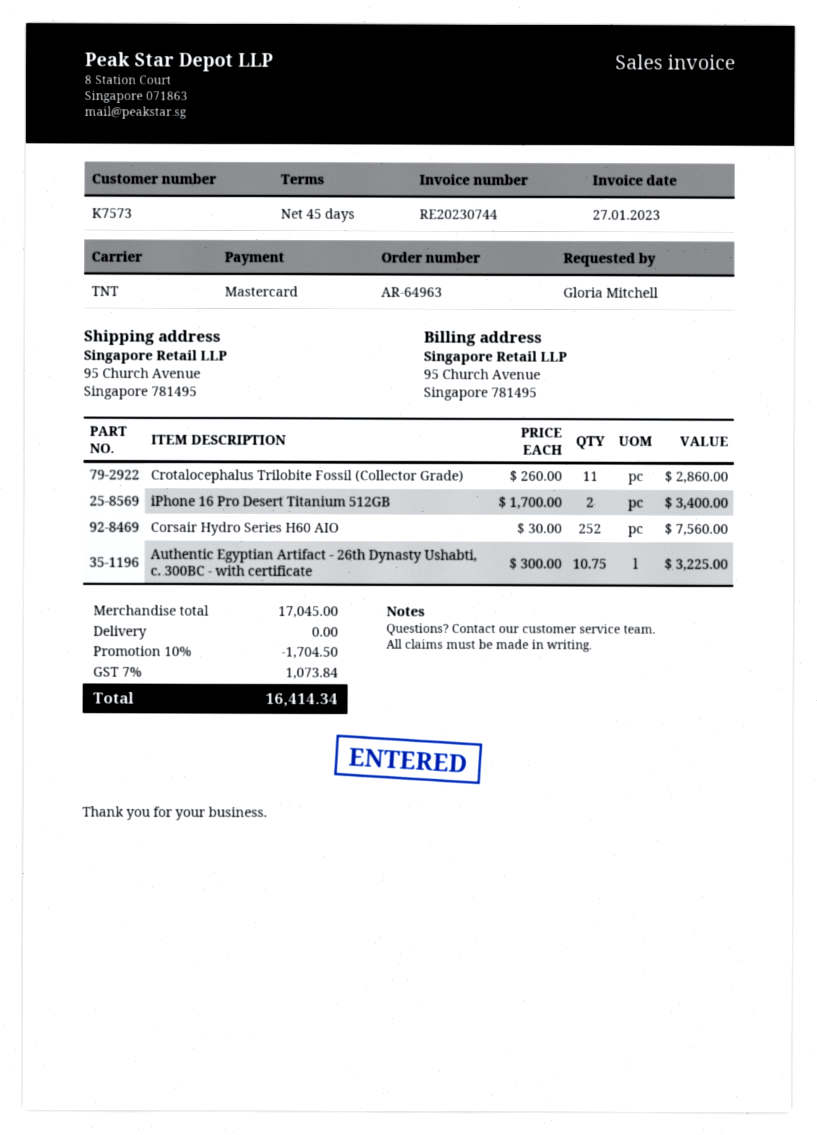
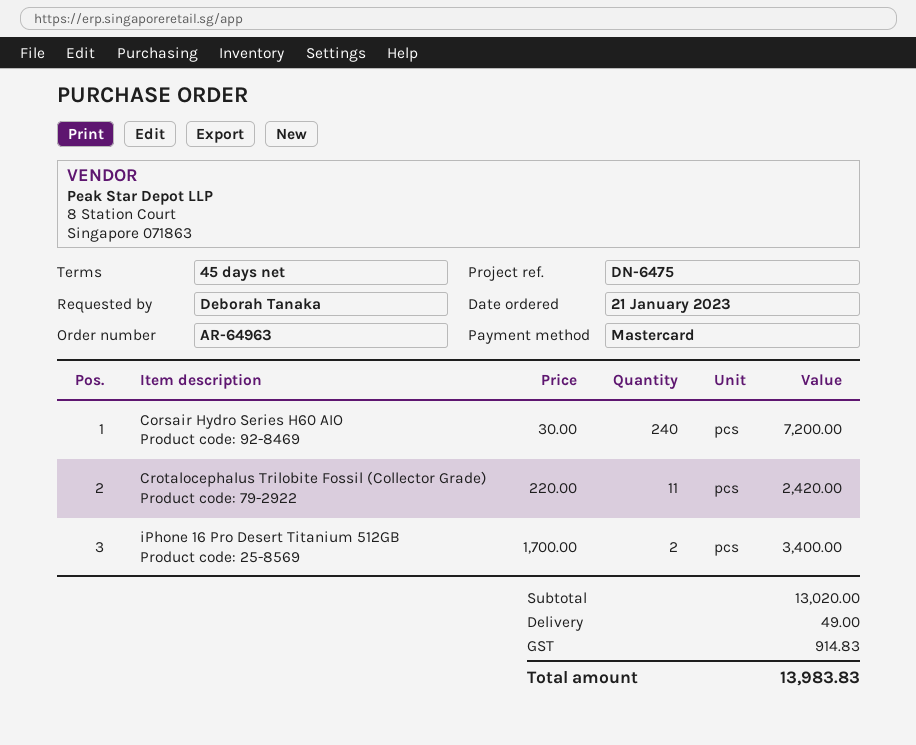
ordered by: Gloria Mitchell -> Deborah Tanaka
Crotalocephalus Trilobite Fossil (Collector Grade): 11 x 260.00 = 2860.00 -> 11 x 220.00 = 2420.00
Corsair Hydro Series H60 AIO: 252 x 30.00 = 7560.00 -> 240 x 30.00 = 7200.00
Authentic Egyptian Artifact - 26th Dynasty Ushabti, c. 300BC - with certificate: 10.75 x 300.00 = 3225.00 -> none
subtotal: 17045.00 -> 13020.00
discount: 10% = 1704.50 -> none
shipping: 0.00 -> 49.00
tax: 1073.84 -> 914.83
total: 16414.34 -> 13983.83

